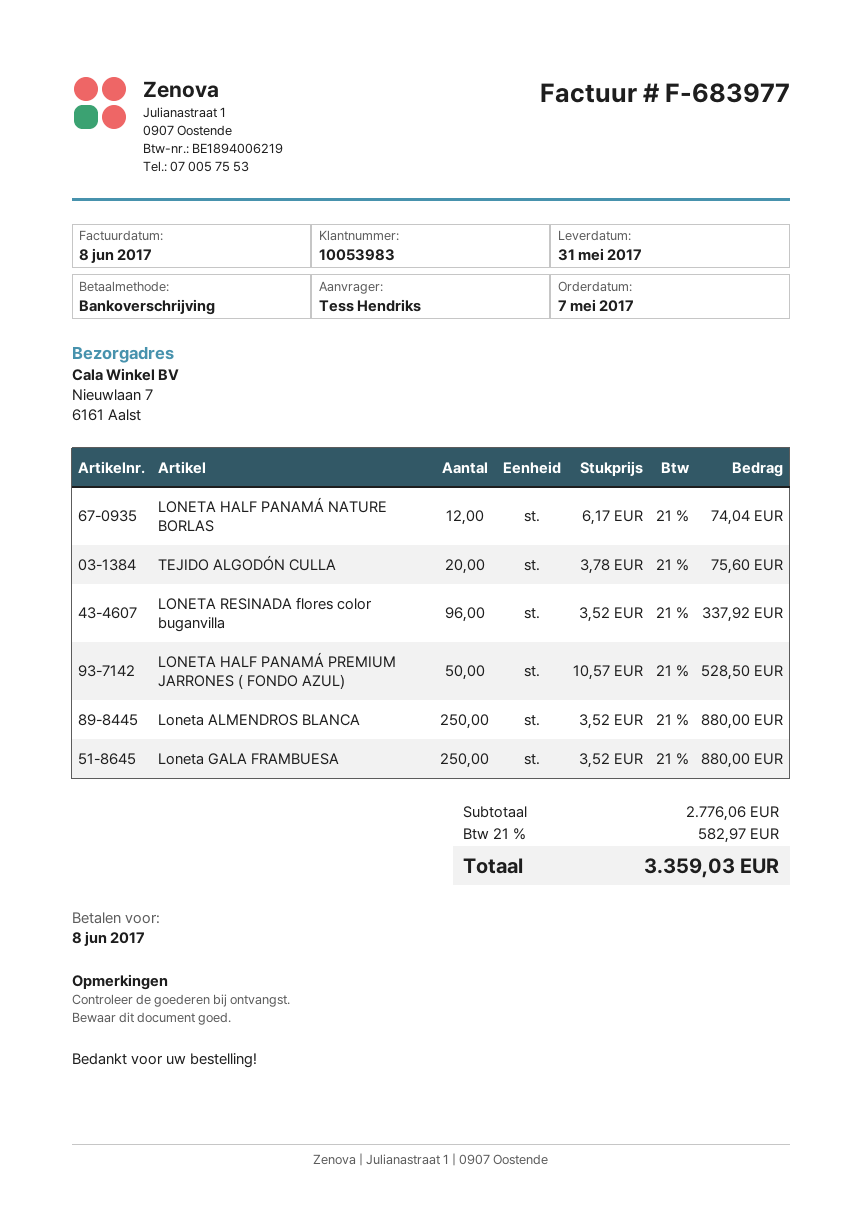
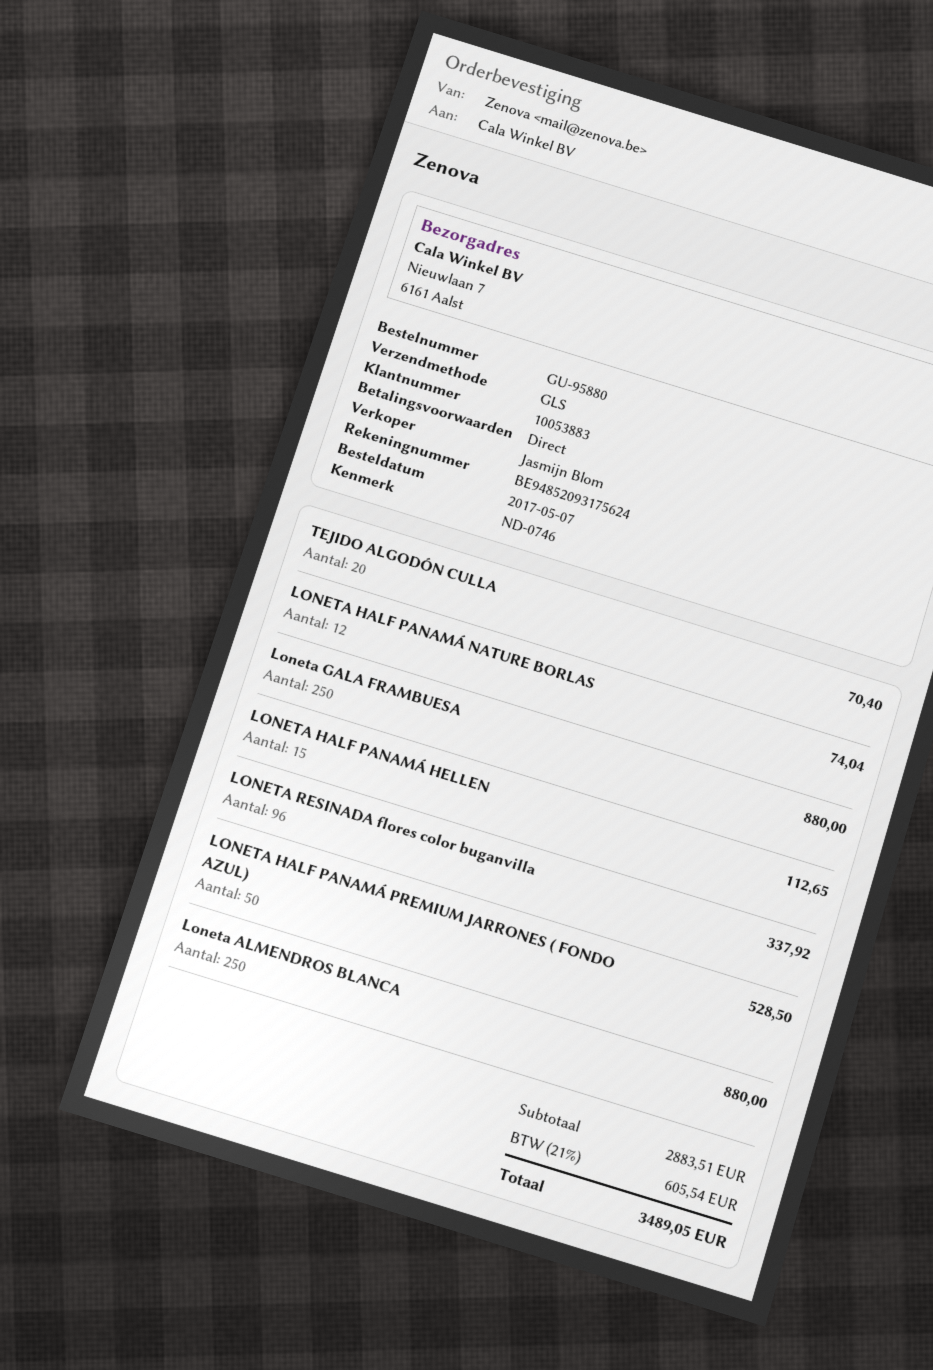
customer number: 10053983 -> 10053883
TEJIDO ALGODÓN CULLA: 20 for 75.60 -> 20 for 70.40
LONETA HALF PANAMÁ HELLEN: none -> 15 for 112.65
subtotal: 2776.06 -> 2883.51
tax: 21% = 582.97 -> 21% = 605.54
total: 3359.03 -> 3489.05

